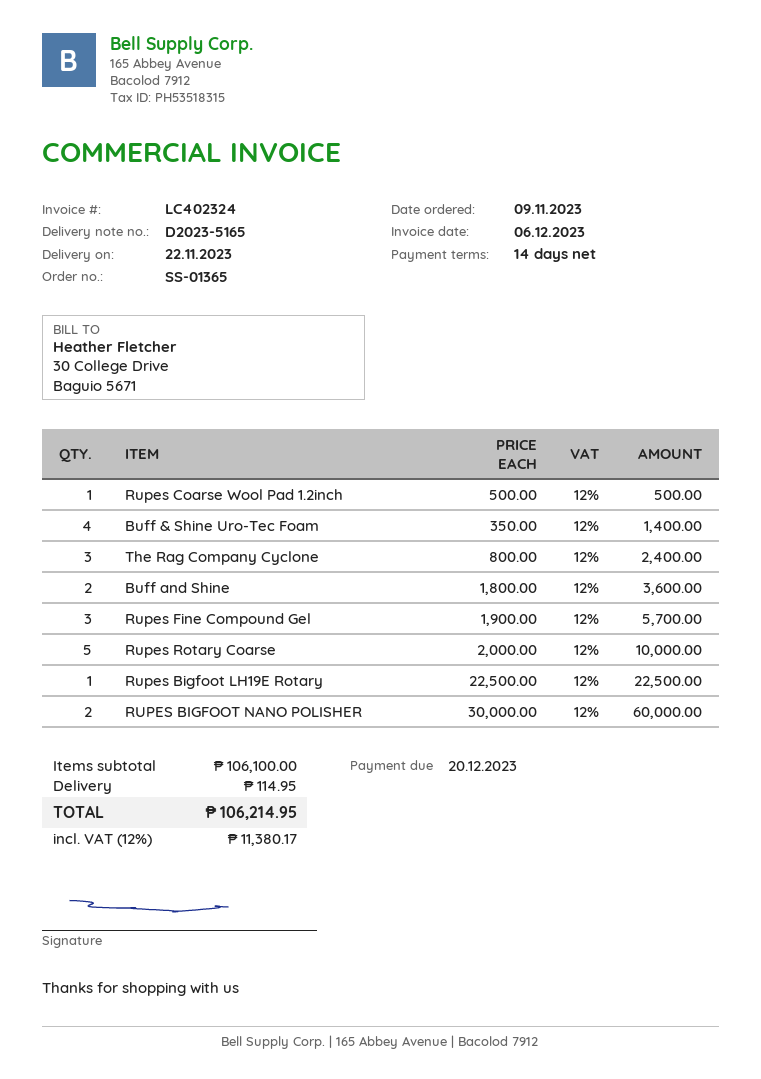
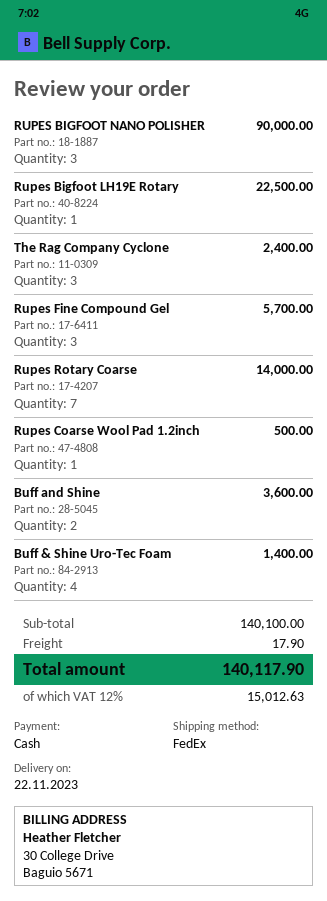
Rupes Rotary Coarse: 5 for 10000.00 -> 7 for 14000.00
RUPES BIGFOOT NANO POLISHER: 2 for 60000.00 -> 3 for 90000.00
subtotal: 106100.00 -> 140100.00
shipping: 114.95 -> 17.90
tax: 12% = 11380.17 -> 12% = 15012.63
total: 106214.95 -> 140117.90

